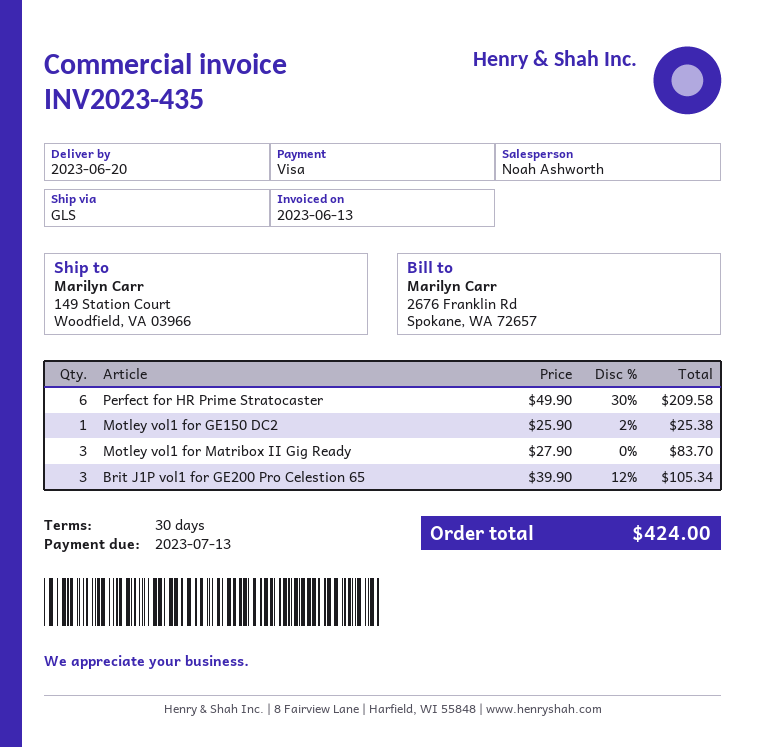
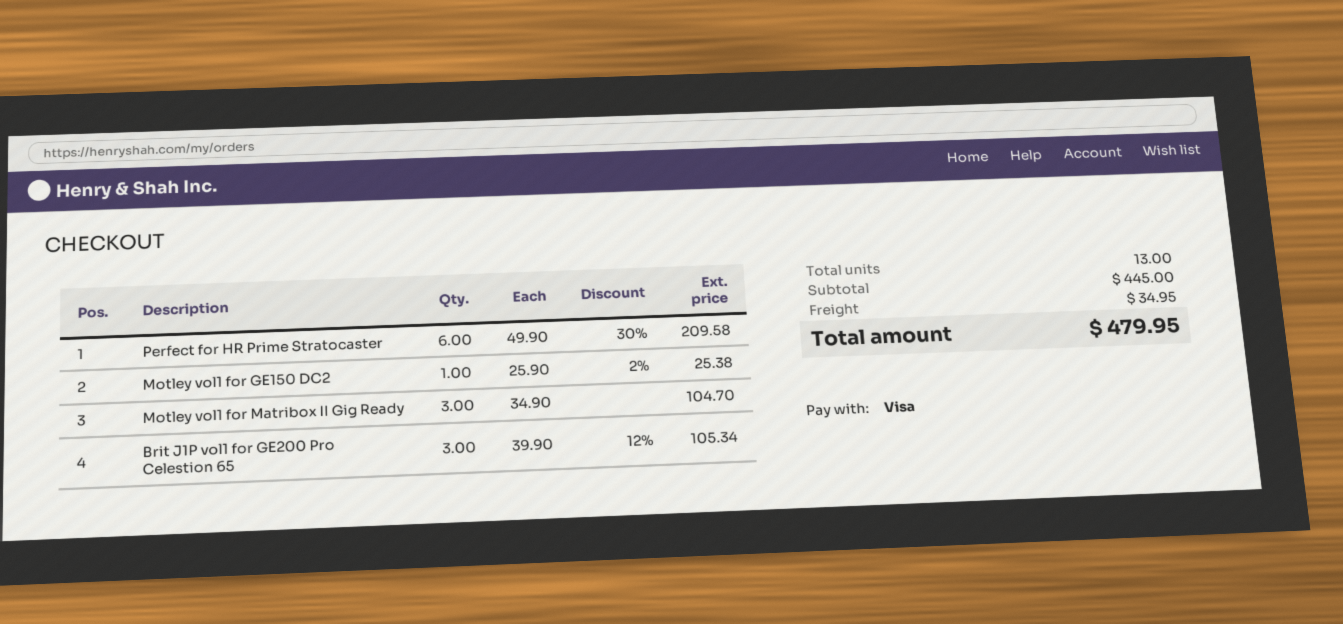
Motley vol1 for Matribox II Gig Ready: 3 x 27.90 = 83.70 -> 3 x 34.90 = 104.70
shipping: none -> 34.95
total: 424.00 -> 479.95

